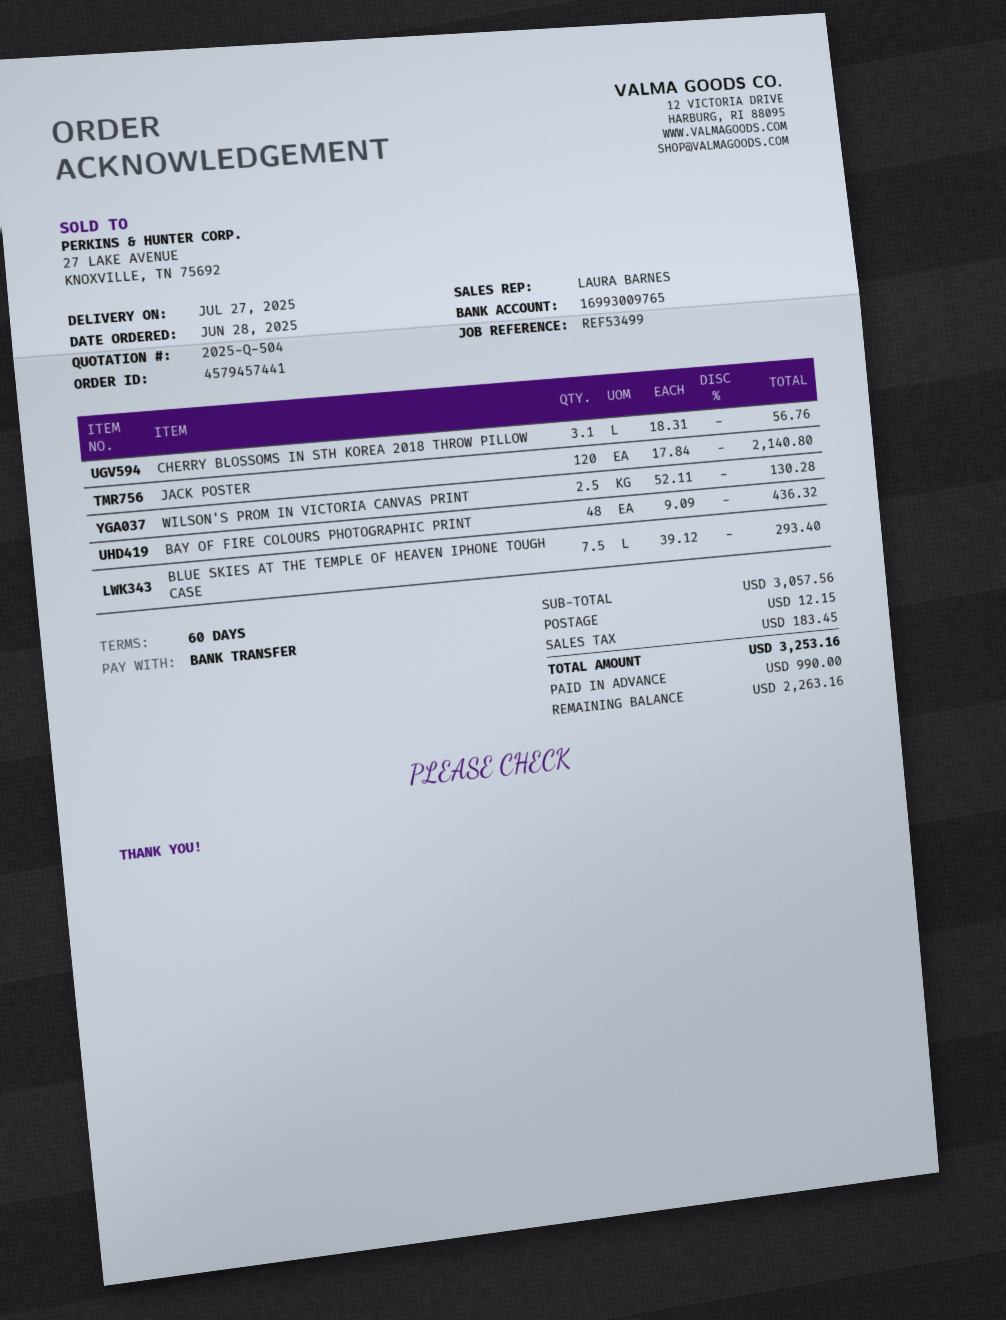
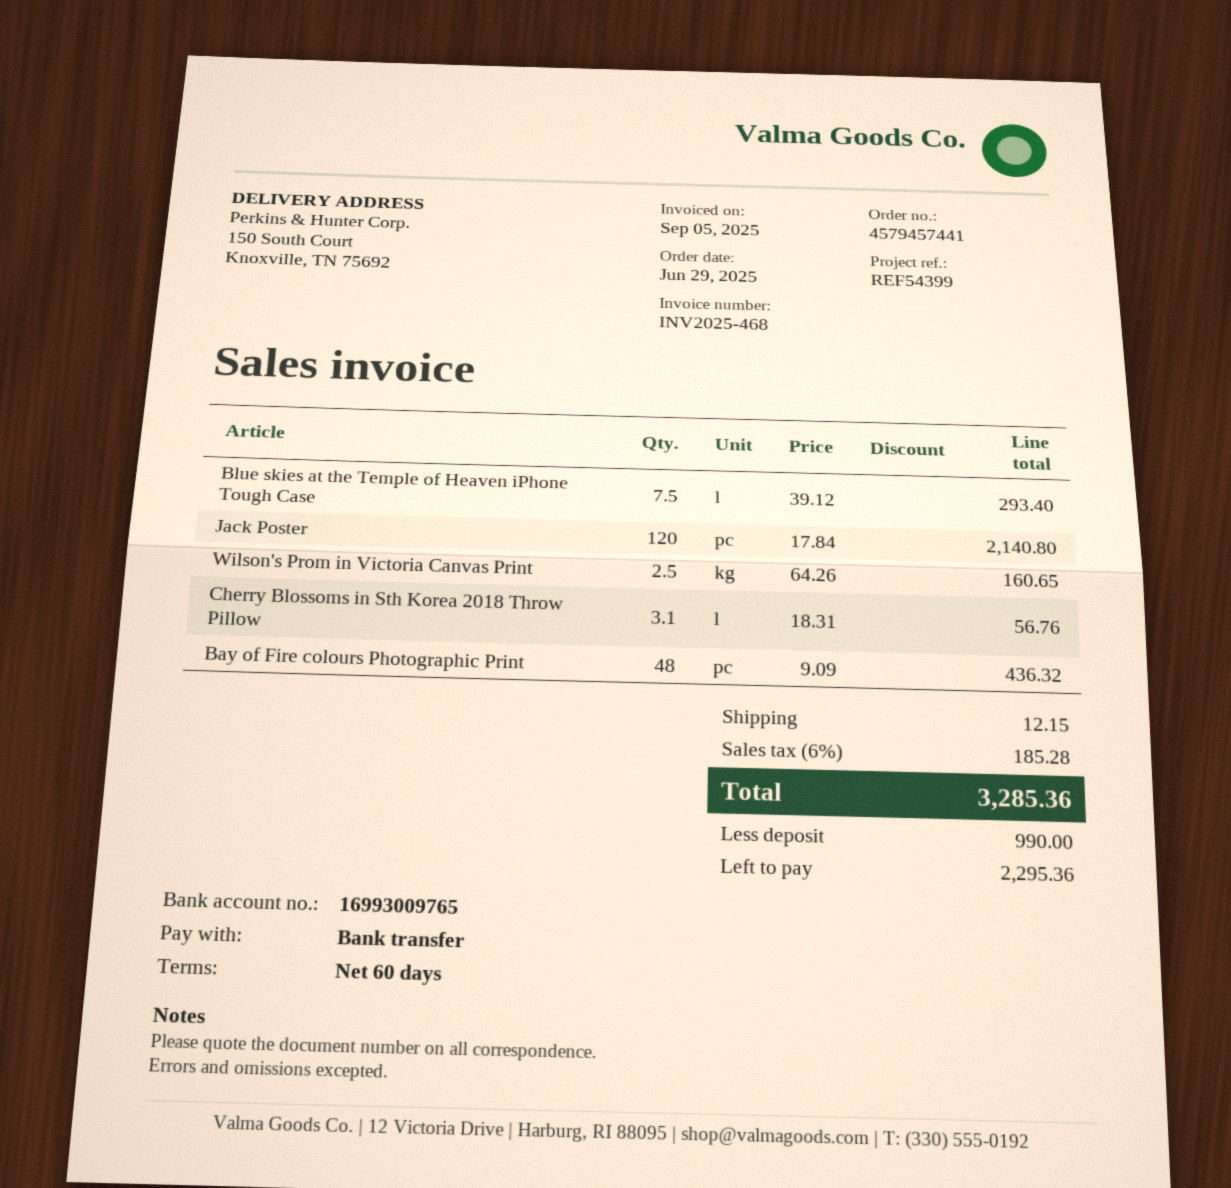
order date: 2025-06-28 -> 2025-06-29
reference: REF53499 -> REF54399
WILSON'S PROM IN VICTORIA CANVAS PRINT: 2.5 x 52.11 = 130.28 -> 2.5 x 64.26 = 160.65
tax: 183.45 -> 185.28
total: 3253.16 -> 3285.36
balance: 2263.16 -> 2295.36

